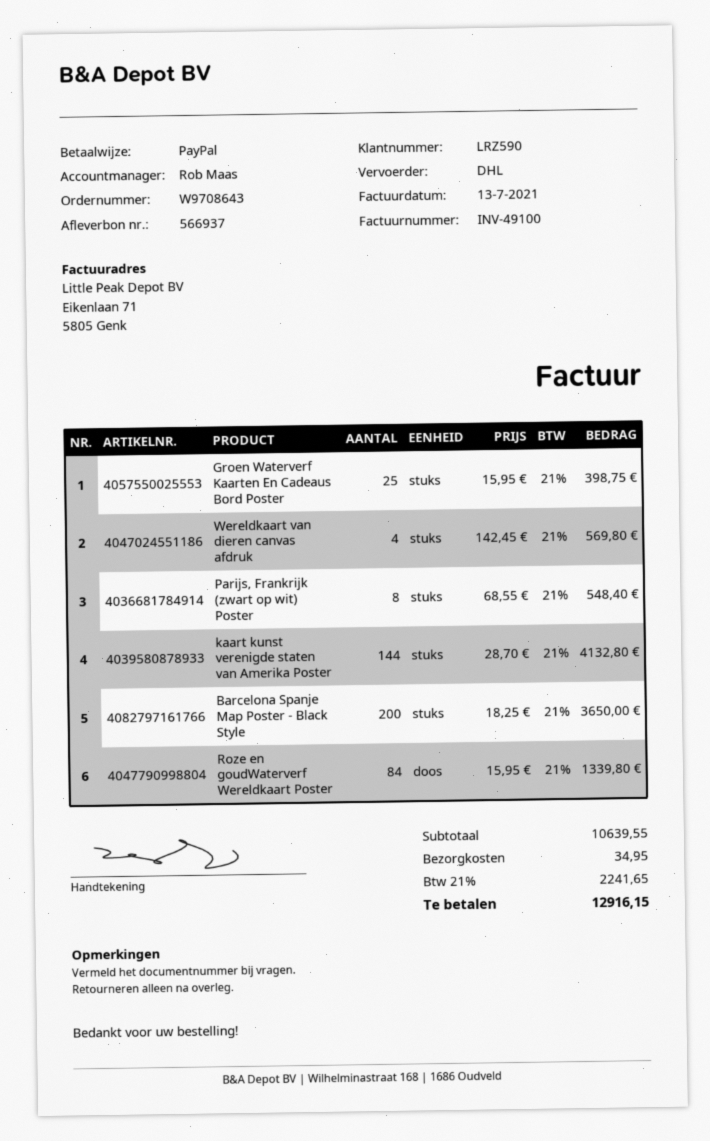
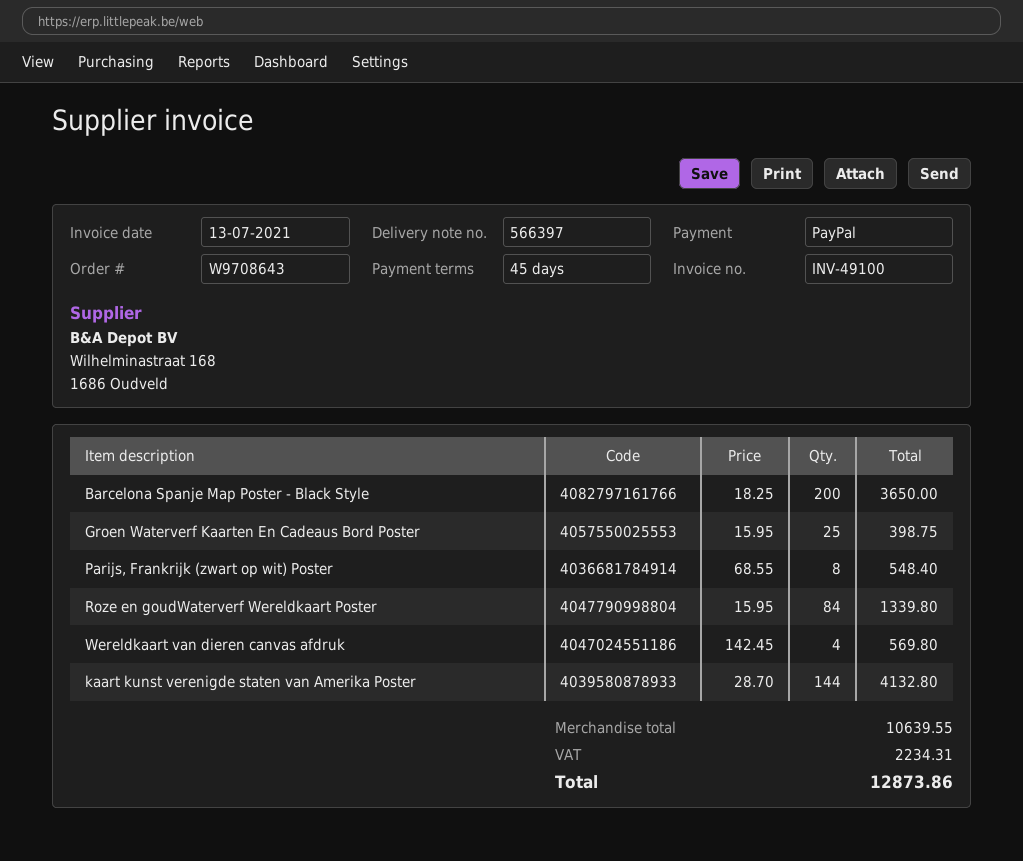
delivery note number: 566937 -> 566397
shipping: 34.95 -> none
tax: 2241.65 -> 2234.31
total: 12916.15 -> 12873.86

